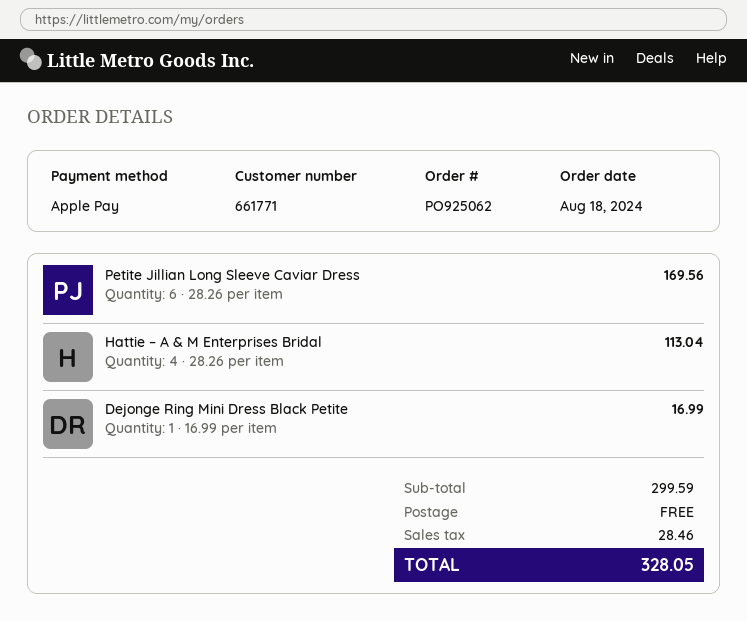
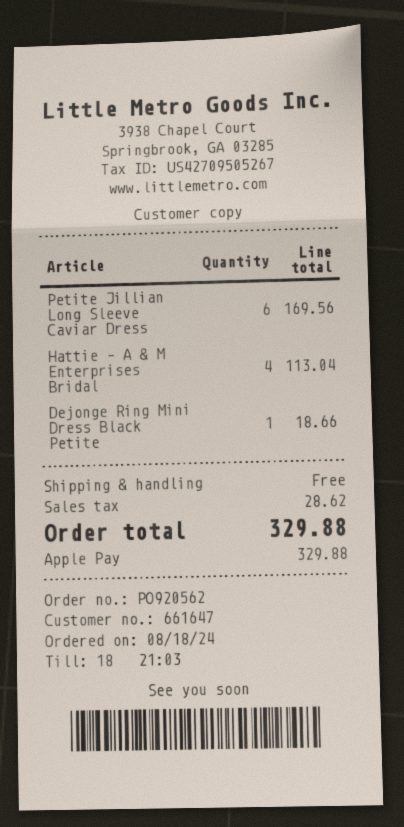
order number: PO925062 -> PO920562
customer number: 661771 -> 661647
Dejonge Ring Mini Dress Black Petite: 1 for 16.99 -> 1 for 18.66
tax: 28.46 -> 28.62
total: 328.05 -> 329.88

